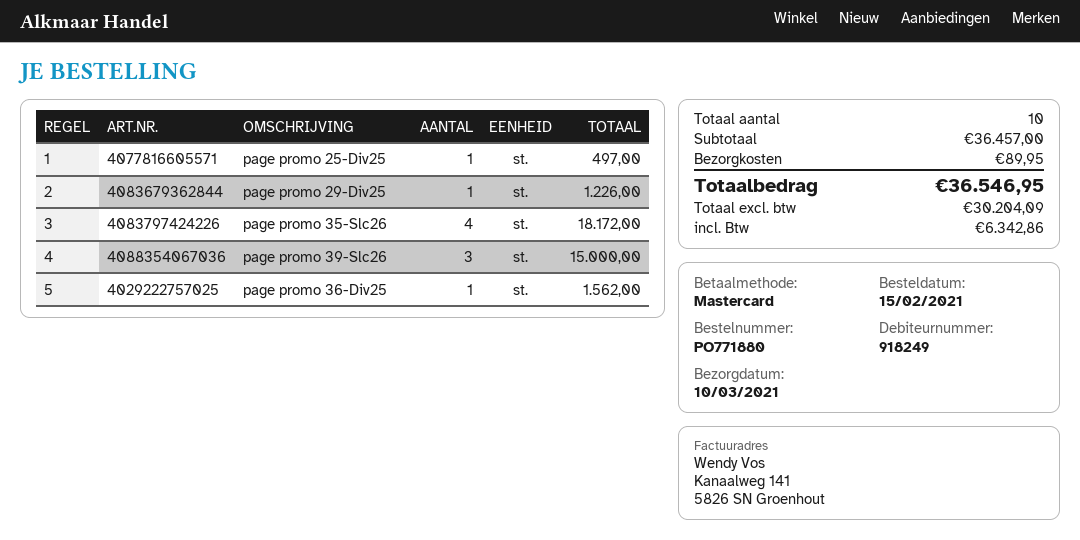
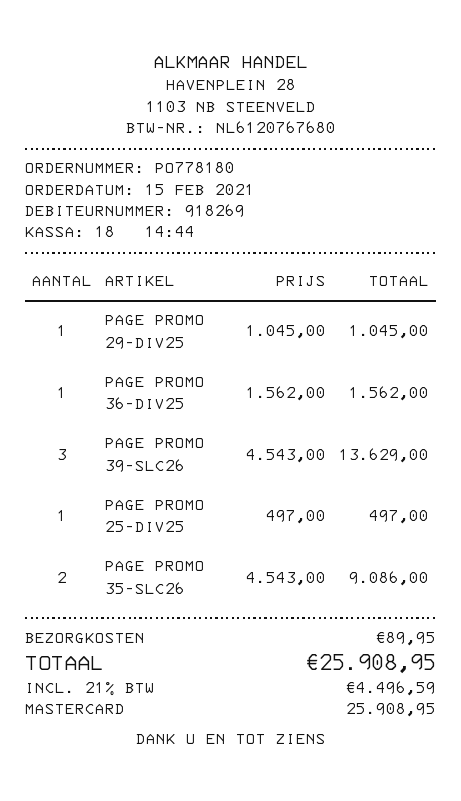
order number: PO771880 -> PO778180
customer number: 918249 -> 918269
page promo 29-Div25: 1 for 1226.00 -> 1 for 1045.00
page promo 35-Slc26: 4 for 18172.00 -> 2 for 9086.00
page promo 39-Slc26: 3 for 15000.00 -> 3 for 13629.00
tax: 6342.86 -> 4496.59
total: 36546.95 -> 25908.95

